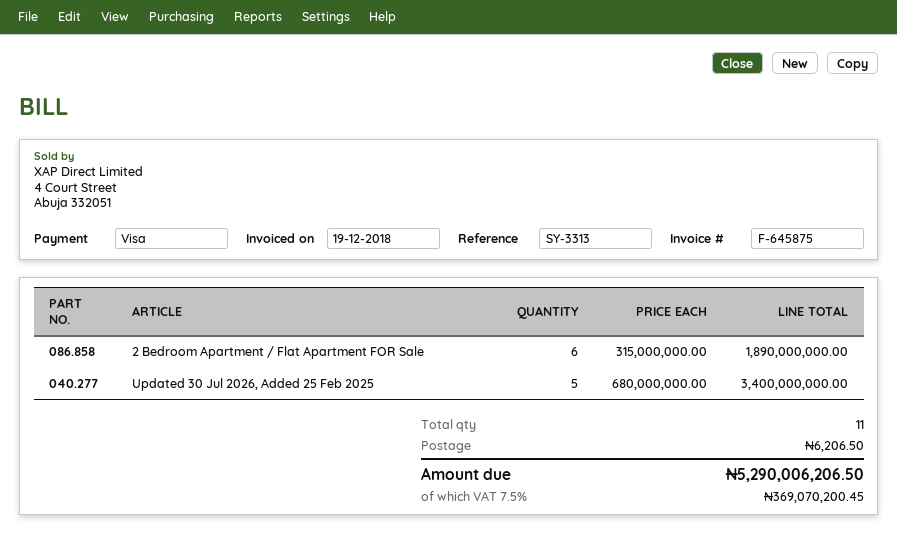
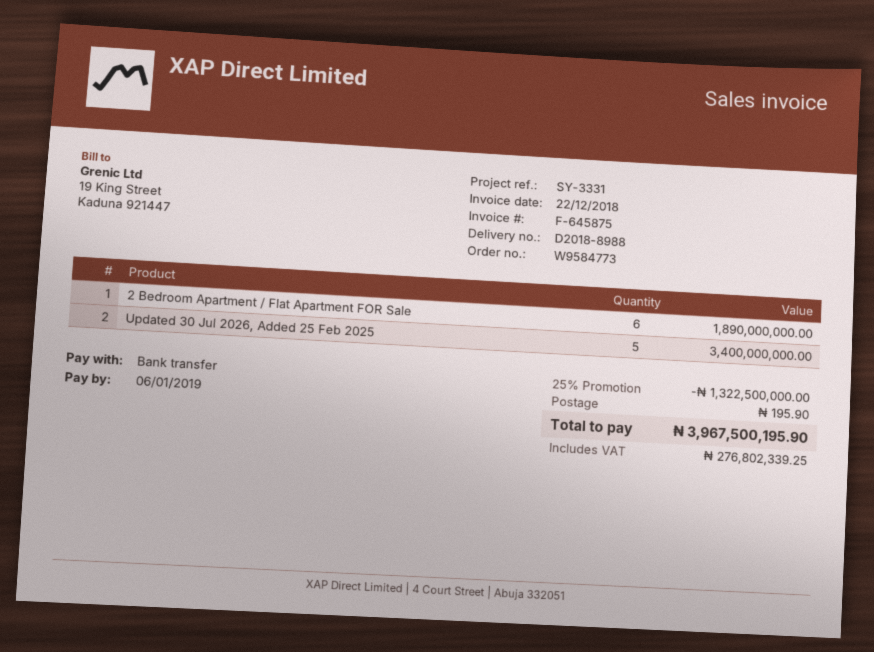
invoice date: 2018-12-19 -> 2018-12-22
reference: SY-3313 -> SY-3331
payment method: Visa -> bank transfer
discount: none -> 25% = 1322500000.00
shipping: 6206.50 -> 195.90
tax: 369070200.45 -> 276802339.25
total: 5290006206.50 -> 3967500195.90

